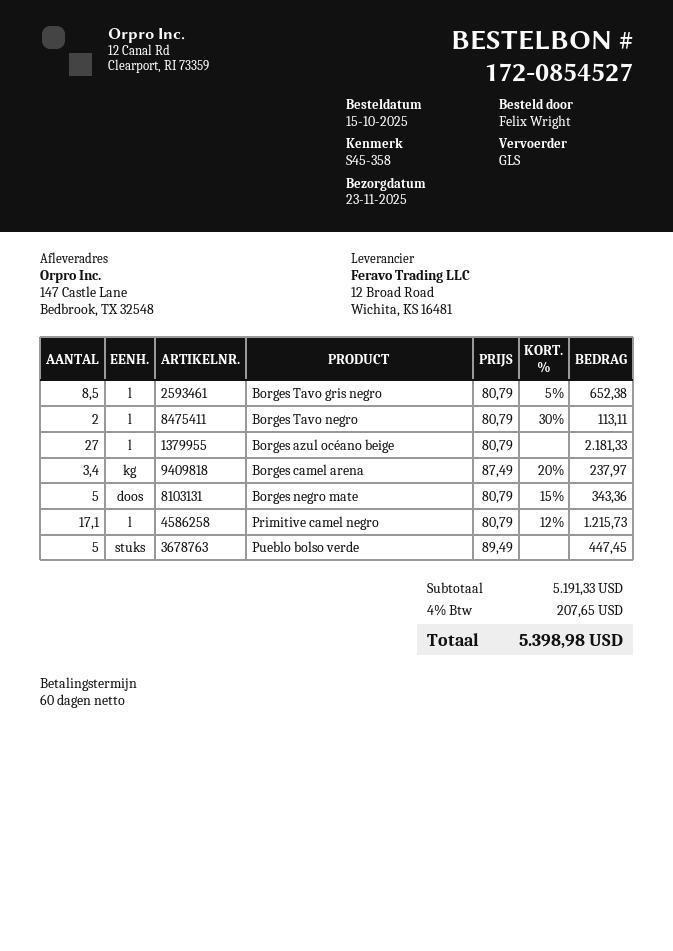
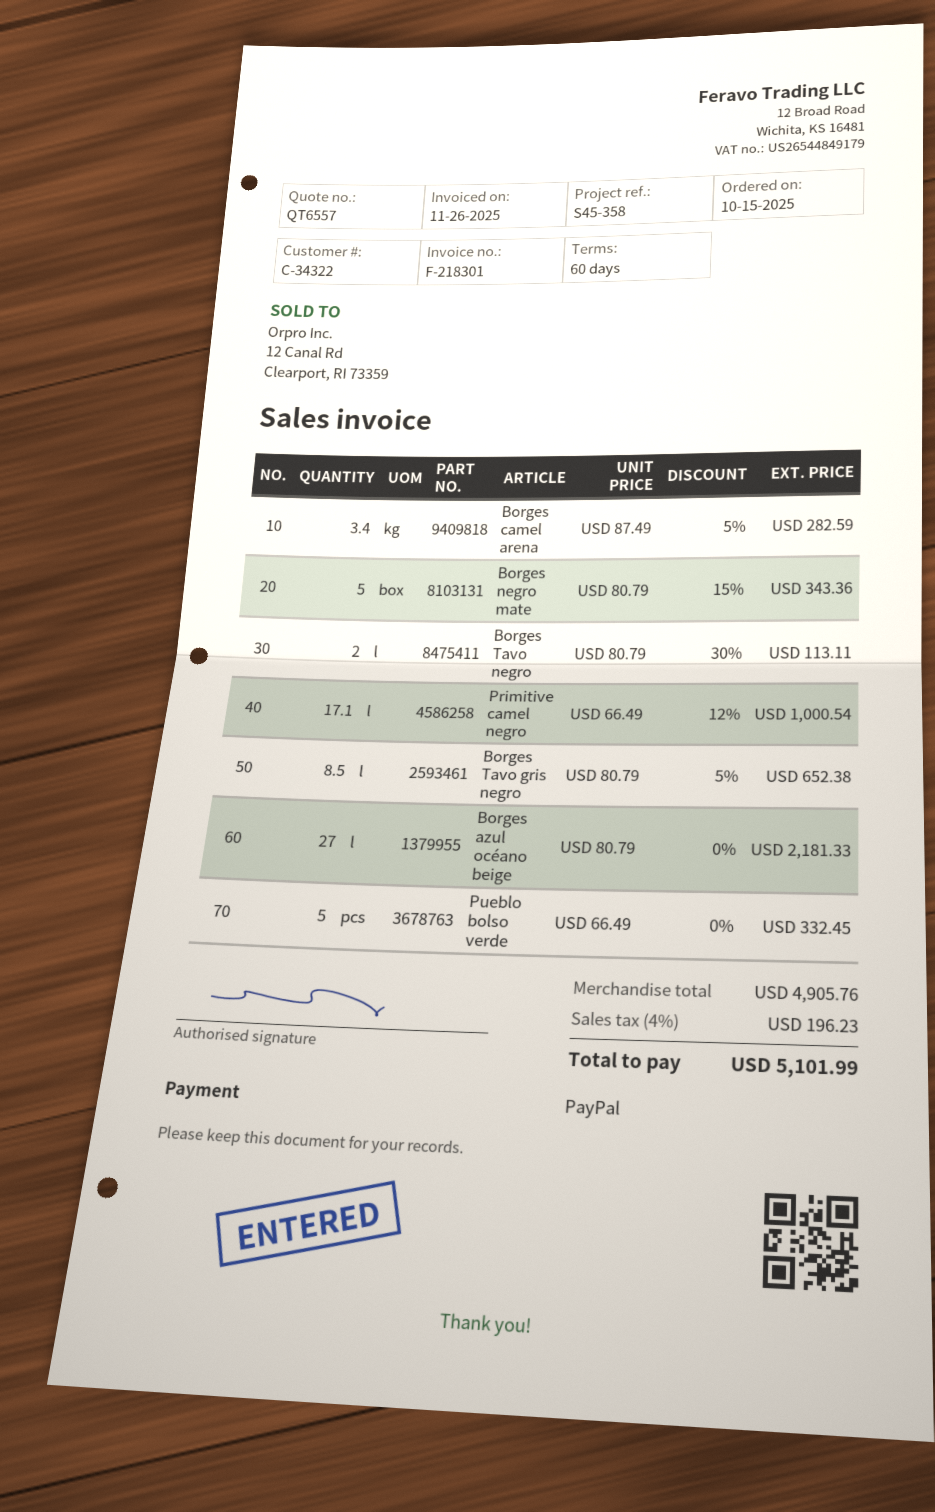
Borges camel arena: 3.4 x 87.49 - 20% = 237.97 -> 3.4 x 87.49 - 5% = 282.59
Primitive camel negro: 17.1 x 80.79 - 12% = 1215.73 -> 17.1 x 66.49 - 12% = 1000.54
Pueblo bolso verde: 5 x 89.49 = 447.45 -> 5 x 66.49 = 332.45
subtotal: 5191.33 -> 4905.76
tax: 4% = 207.65 -> 4% = 196.23
total: 5398.98 -> 5101.99

